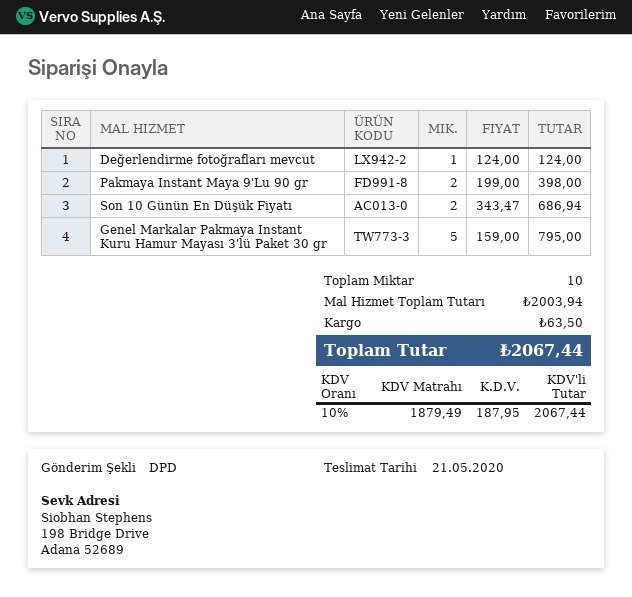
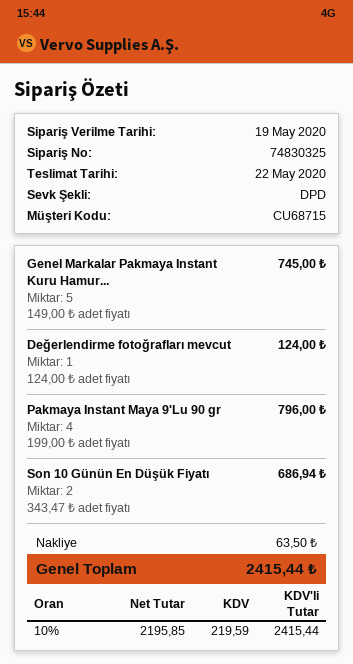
delivery date: 2020-05-21 -> 2020-05-22
Pakmaya Instant Maya 9'Lu 90 gr: 2 x 199.00 = 398.00 -> 4 x 199.00 = 796.00
Genel Markalar Pakmaya Instant Kuru Hamur Mayası 3'lü Paket 30 gr: 5 x 159.00 = 795.00 -> 5 x 149.00 = 745.00
net: 1879.49 -> 2195.85
tax: 10% = 187.95 -> 10% = 219.59
total: 2067.44 -> 2415.44

